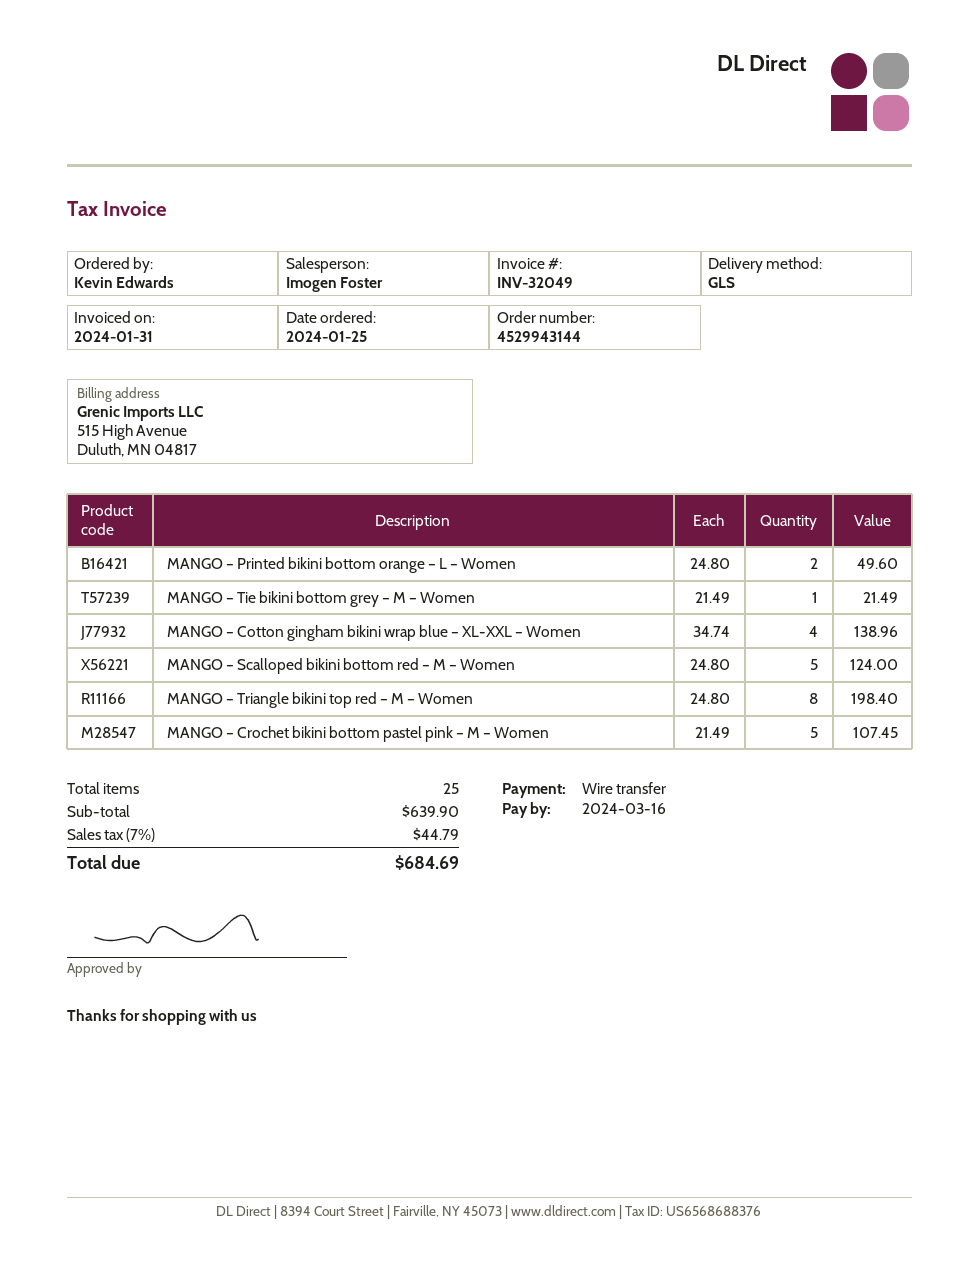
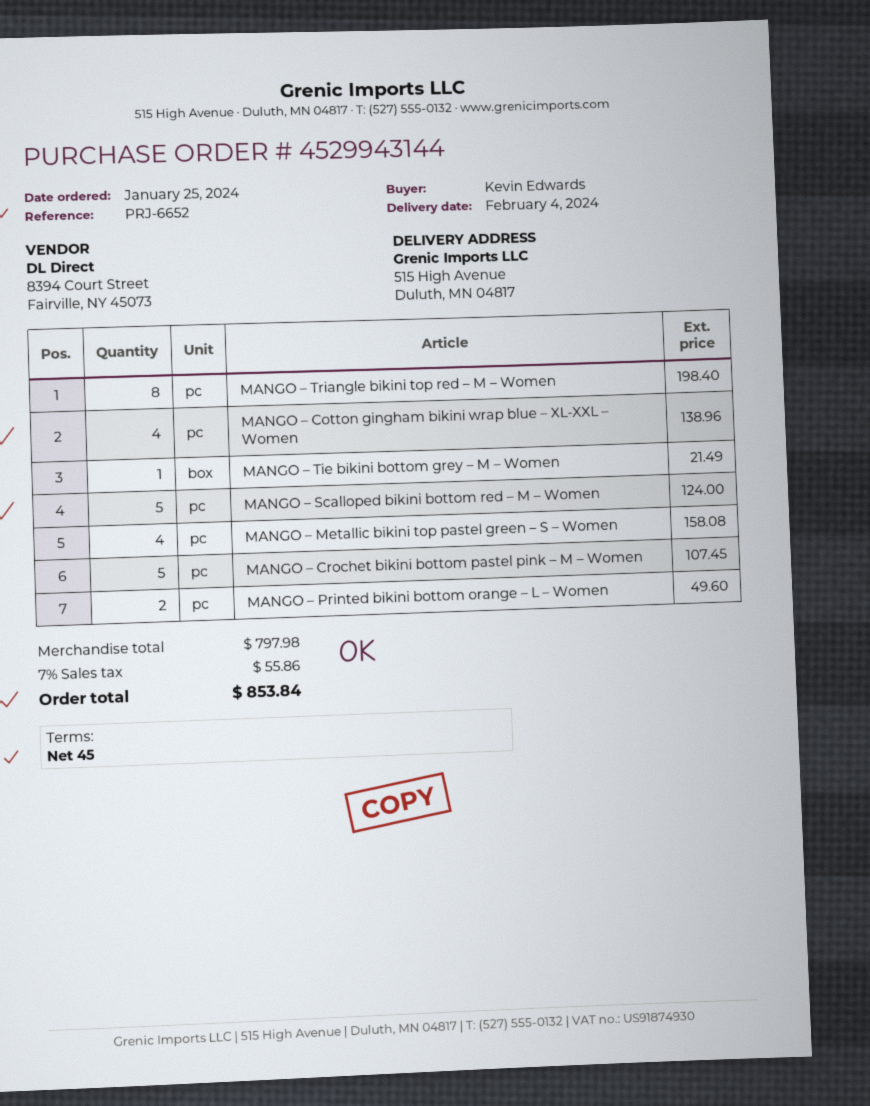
MANGO – Metallic bikini top pastel green – S – Women: none -> 4 for 158.08
subtotal: 639.90 -> 797.98
tax: 7% = 44.79 -> 7% = 55.86
total: 684.69 -> 853.84

